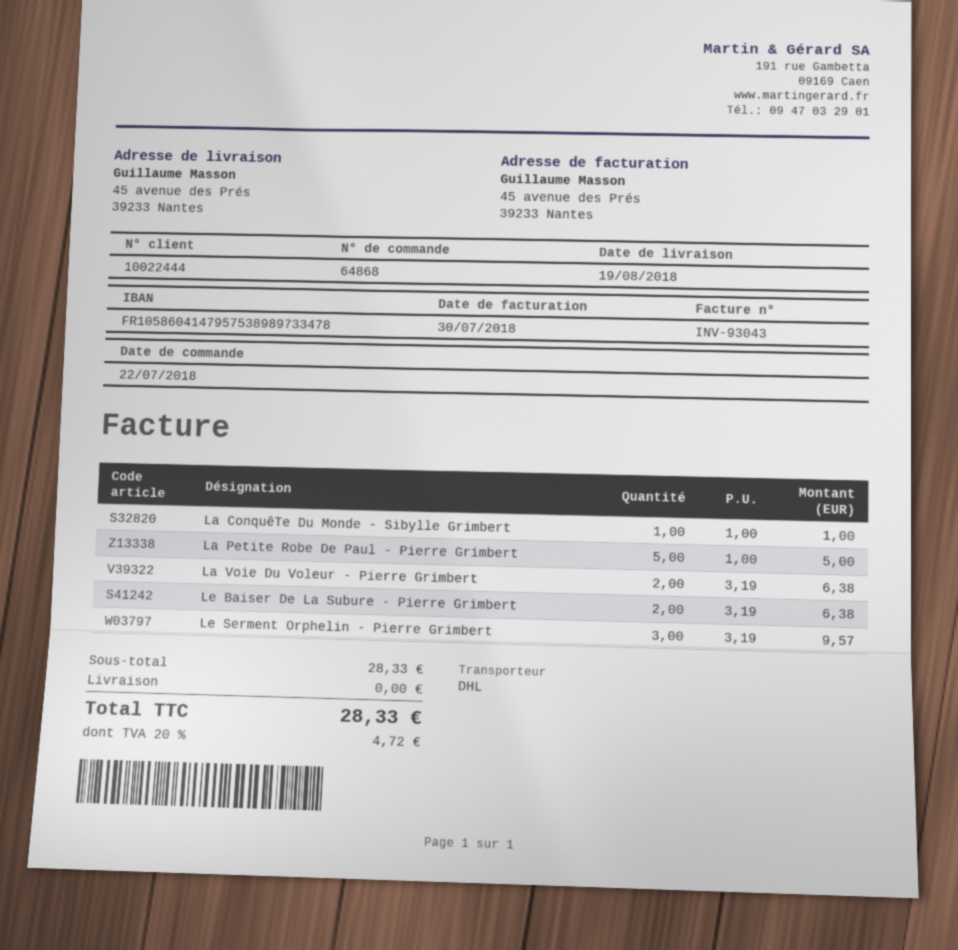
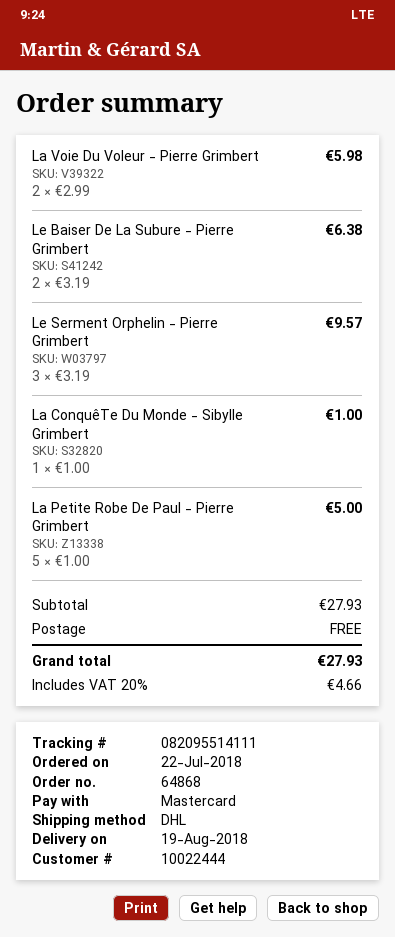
La Voie Du Voleur - Pierre Grimbert: 2 x 3.19 = 6.38 -> 2 x 2.99 = 5.98
subtotal: 28.33 -> 27.93
tax: 20% = 4.72 -> 20% = 4.66
total: 28.33 -> 27.93

